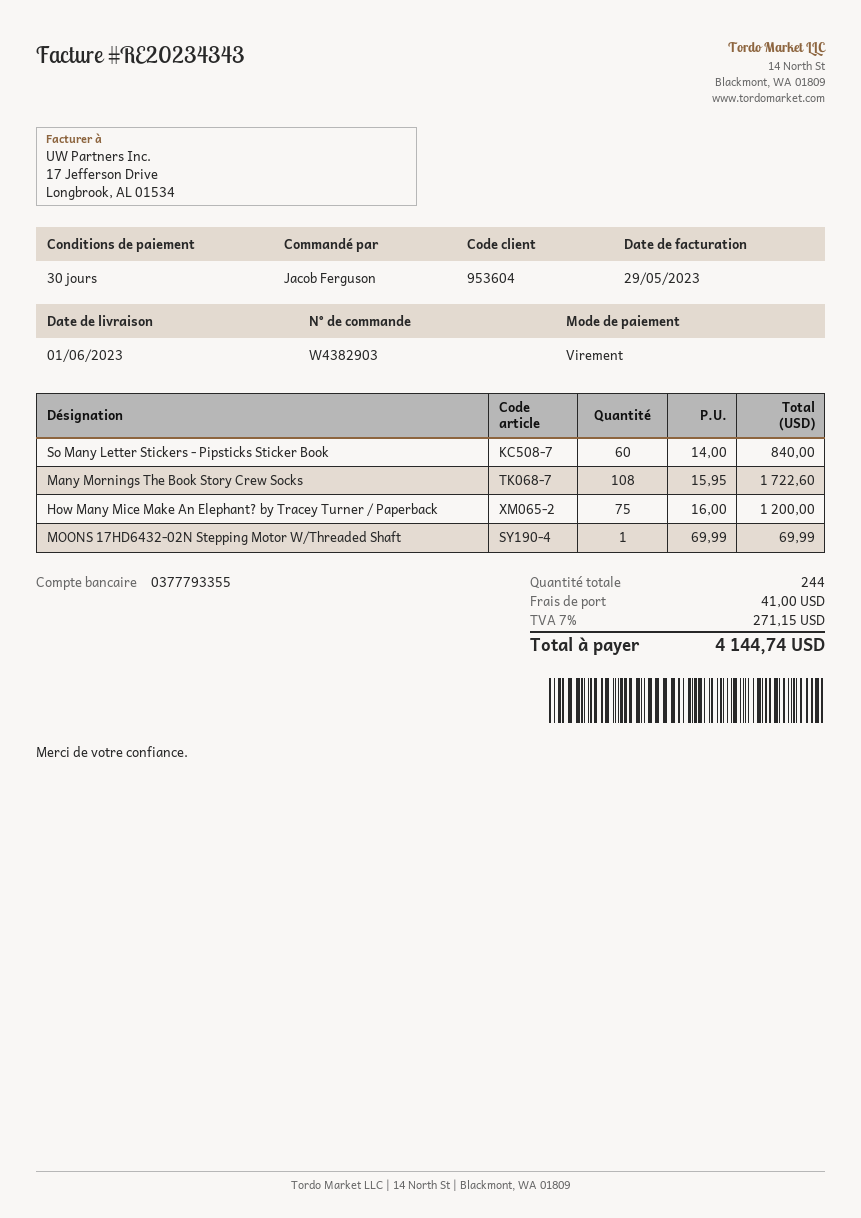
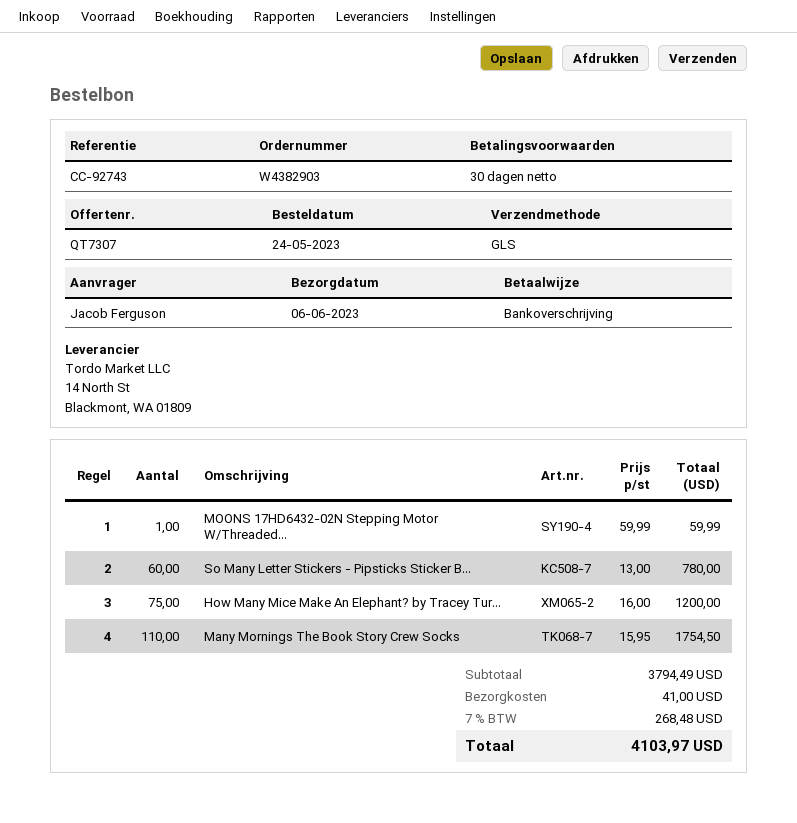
delivery date: 2023-06-01 -> 2023-06-06
So Many Letter Stickers - Pipsticks Sticker Book: 60 x 14.00 = 840.00 -> 60 x 13.00 = 780.00
Many Mornings The Book Story Crew Socks: 108 x 15.95 = 1722.60 -> 110 x 15.95 = 1754.50
MOONS 17HD6432-02N Stepping Motor W/Threaded Shaft: 1 x 69.99 = 69.99 -> 1 x 59.99 = 59.99
tax: 7% = 271.15 -> 7% = 268.48
total: 4144.74 -> 4103.97

